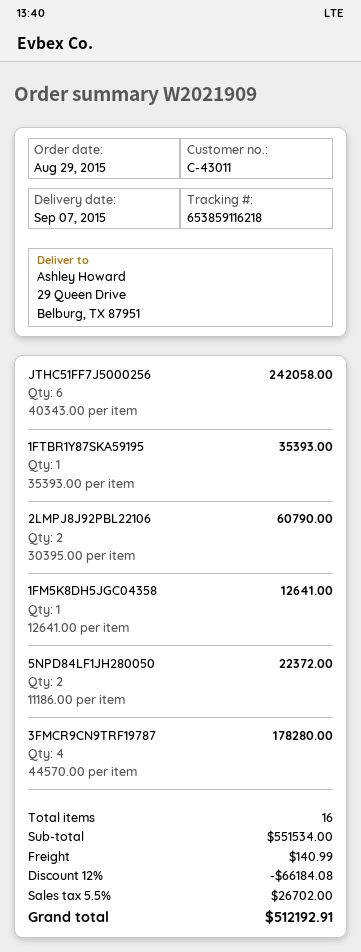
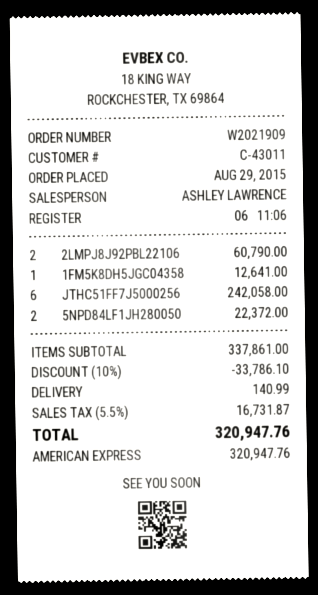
1FTBR1Y87SKA59195: 1 for 35393.00 -> none
3FMCR9CN9TRF19787: 4 for 178280.00 -> none
subtotal: 551534.00 -> 337861.00
discount: 12% = 66184.08 -> 10% = 33786.10
tax: 5.5% = 26702.00 -> 5.5% = 16731.87
total: 512192.91 -> 320947.76

